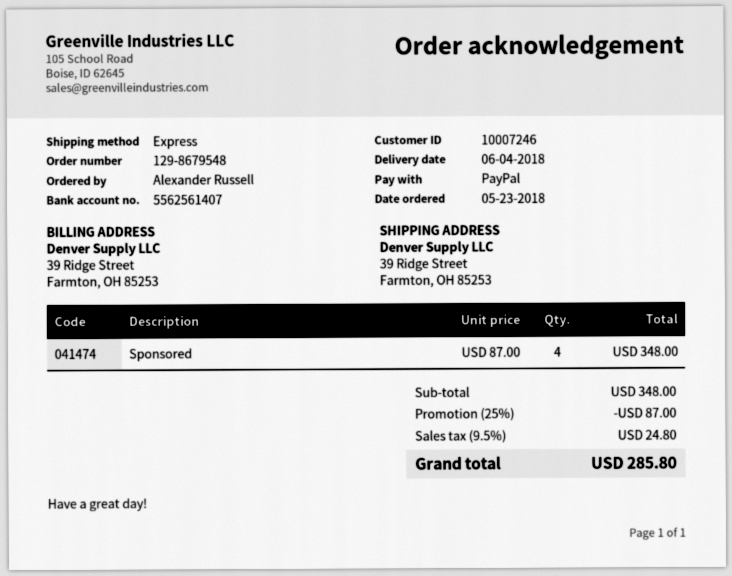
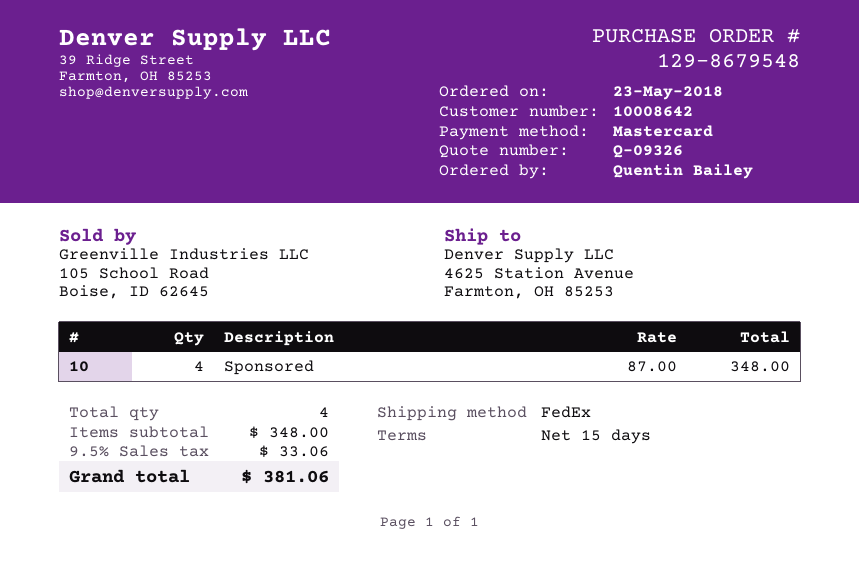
customer number: 10007246 -> 10008642
ordered by: Alexander Russell -> Quentin Bailey
payment method: PayPal -> Mastercard
shipping method: express -> FedEx
ship to: 39 Ridge Street, Farmton, OH 85253 -> 4625 Station Avenue, Farmton, OH 85253
discount: 25% = 87.00 -> none
tax: 9.5% = 24.80 -> 9.5% = 33.06
total: 285.80 -> 381.06

